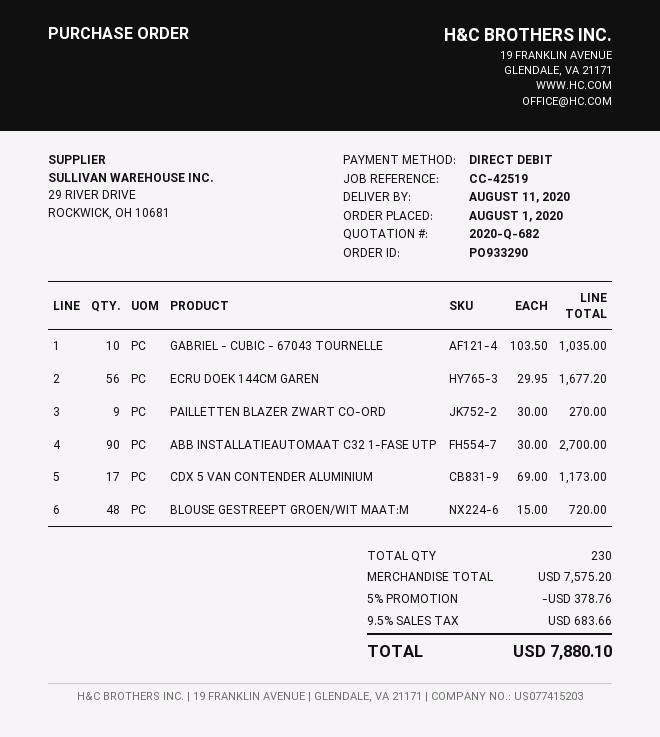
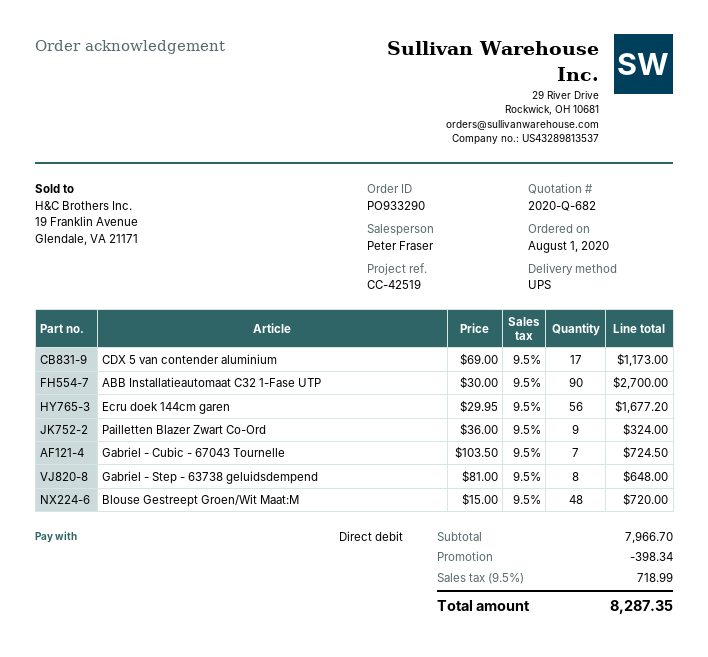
GABRIEL - CUBIC - 67043 TOURNELLE: 10 x 103.50 = 1035.00 -> 7 x 103.50 = 724.50
PAILLETTEN BLAZER ZWART CO-ORD: 9 x 30.00 = 270.00 -> 9 x 36.00 = 324.00
Gabriel - Step - 63738 geluidsdempend: none -> 8 x 81.00 = 648.00
subtotal: 7575.20 -> 7966.70
discount: 378.76 -> 398.34
tax: 9.5% = 683.66 -> 9.5% = 718.99
total: 7880.10 -> 8287.35

